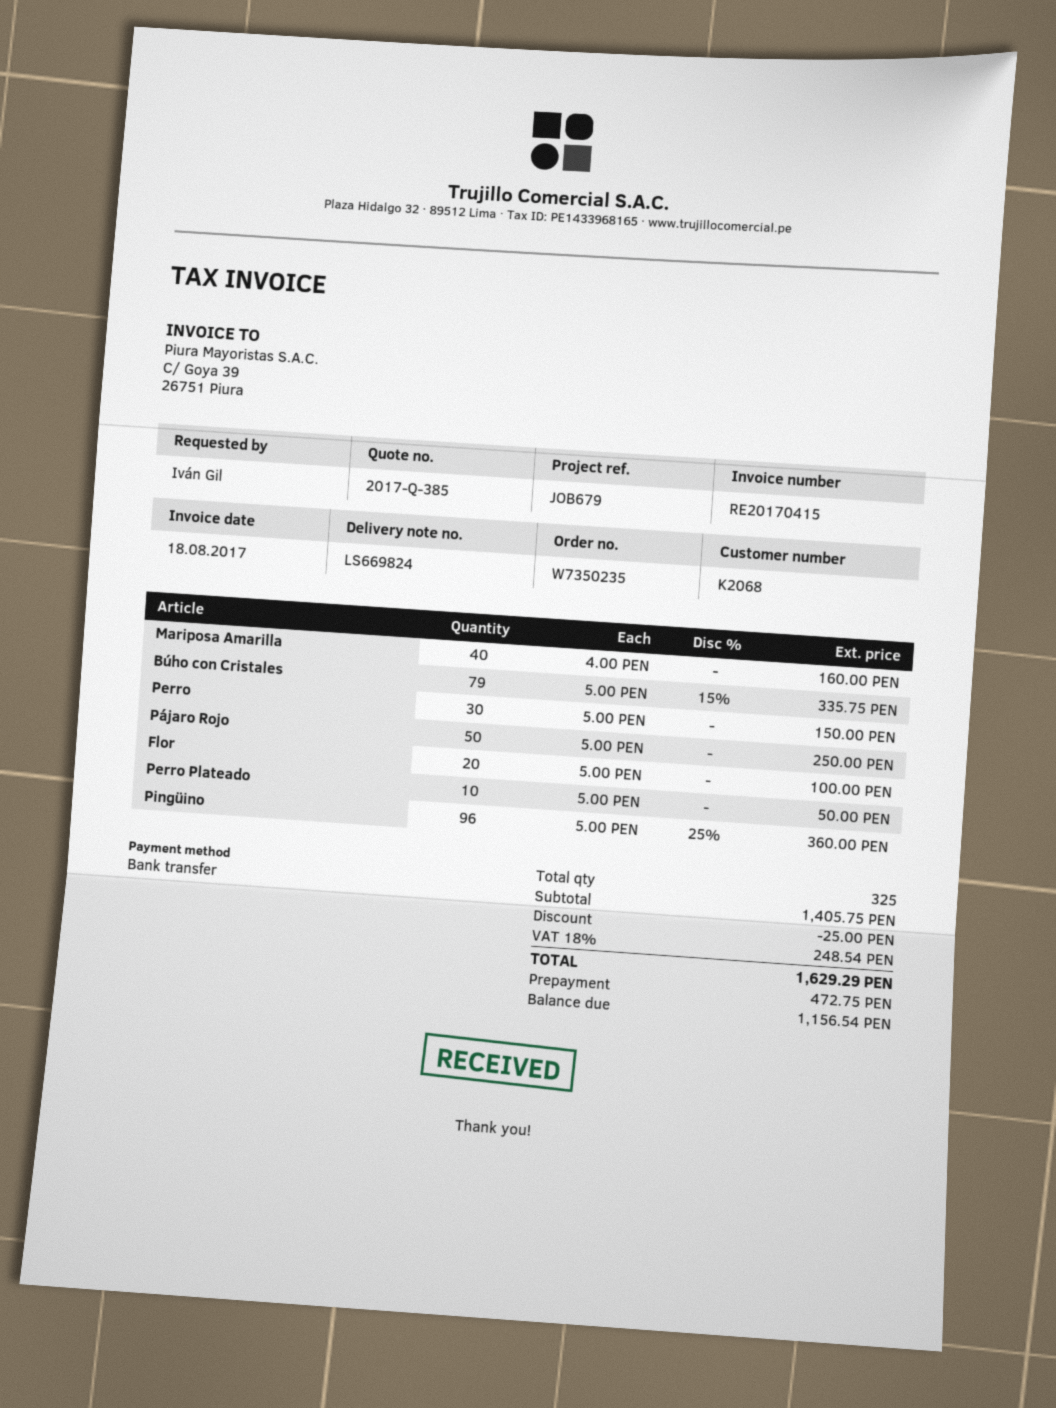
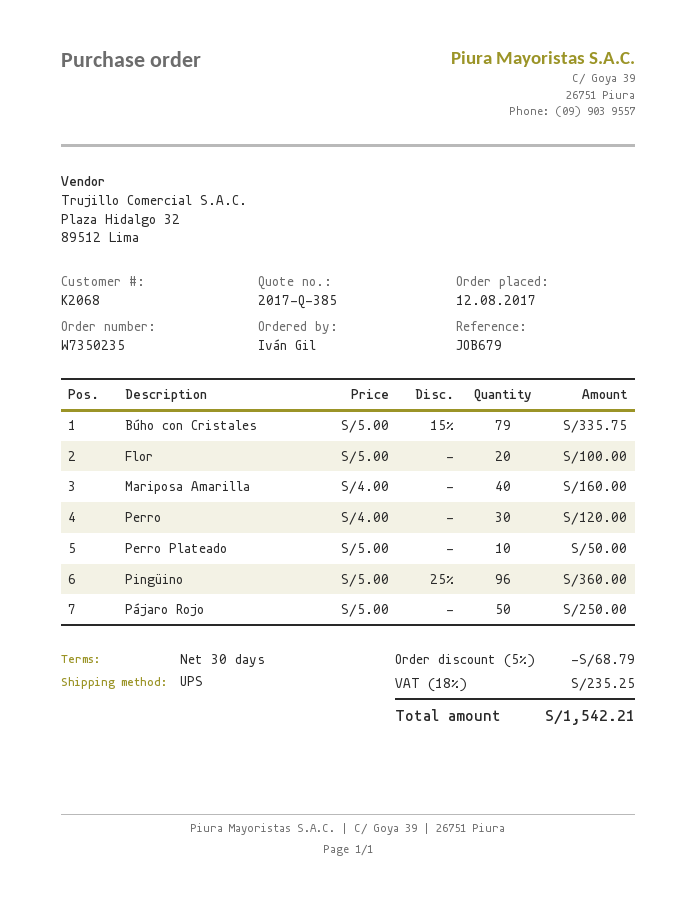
Perro: 30 x 5.00 = 150.00 -> 30 x 4.00 = 120.00
discount: 25.00 -> 68.79
tax: 18% = 248.54 -> 18% = 235.25
total: 1629.29 -> 1542.21

